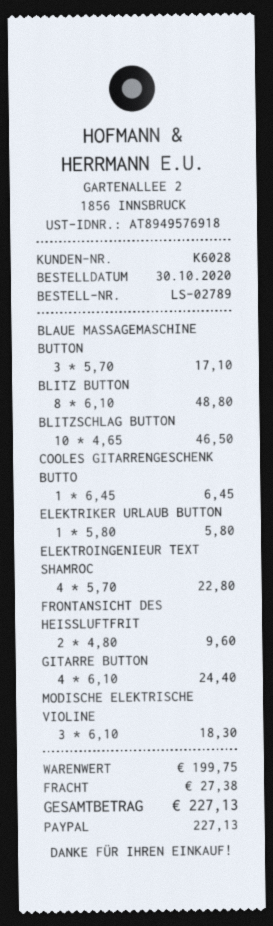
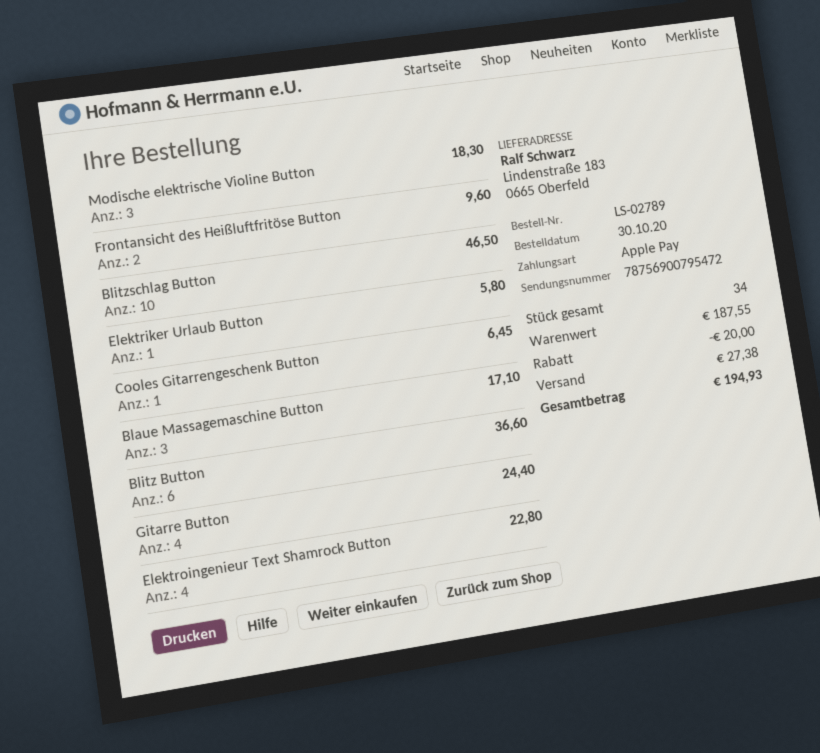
payment method: PayPal -> Apple Pay
BLITZ BUTTON: 8 for 48.80 -> 6 for 36.60
subtotal: 199.75 -> 187.55
discount: none -> 20.00
total: 227.13 -> 194.93

